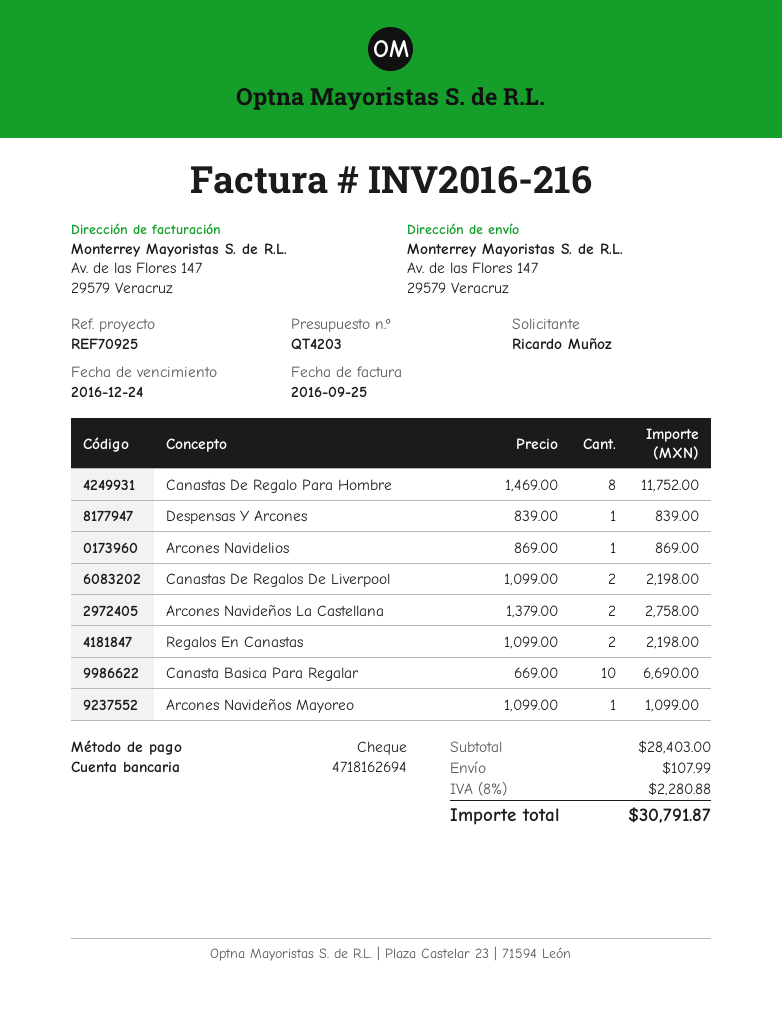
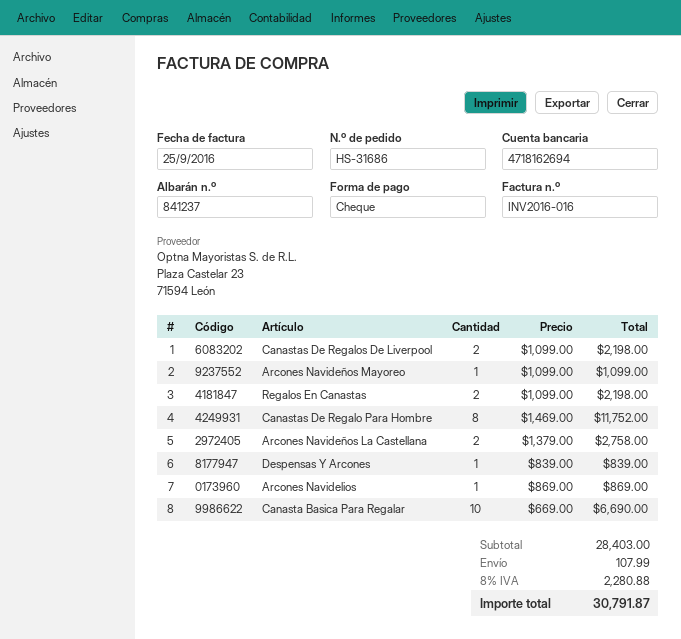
invoice number: INV2016-216 -> INV2016-016

